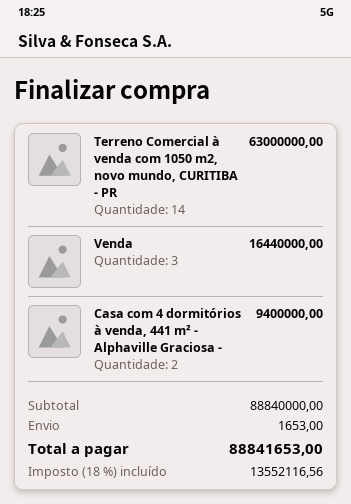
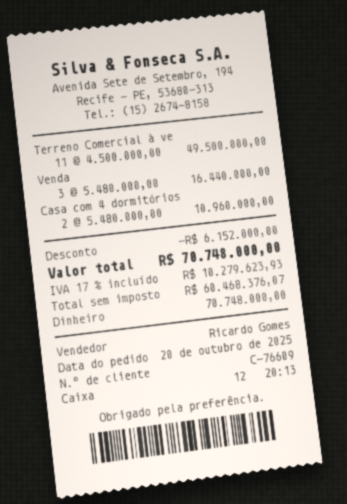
Terreno Comercial à venda com 1050 m2, novo mundo, CURITIBA - PR: 14 for 63000000.00 -> 11 for 49500000.00
Casa com 4 dormitórios à venda, 441 m² - Alphaville Graciosa -: 2 for 9400000.00 -> 2 for 10960000.00
discount: none -> 6152000.00
shipping: 1653.00 -> none
tax: 18% = 13552116.56 -> 17% = 10279623.93
total: 88841653.00 -> 70748000.00

